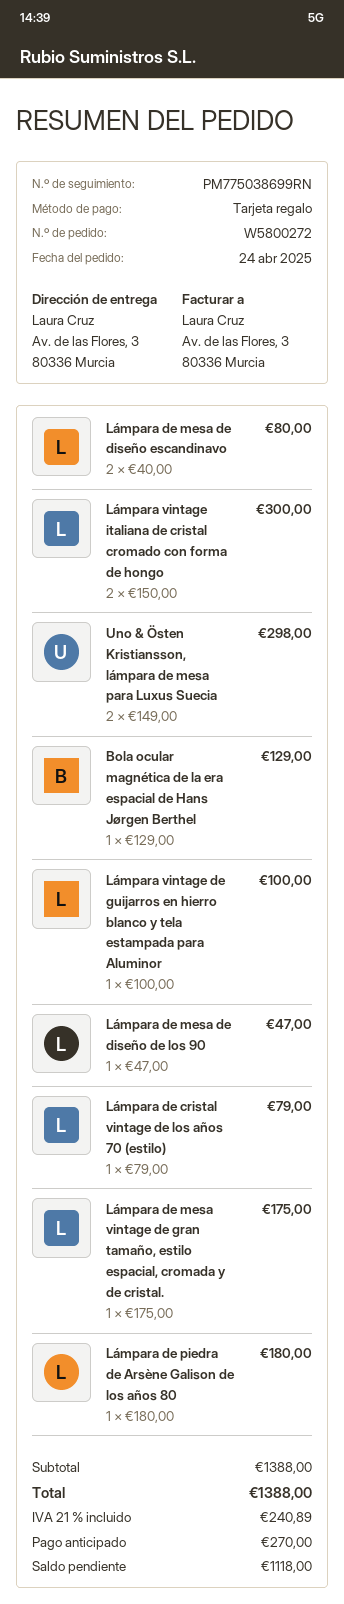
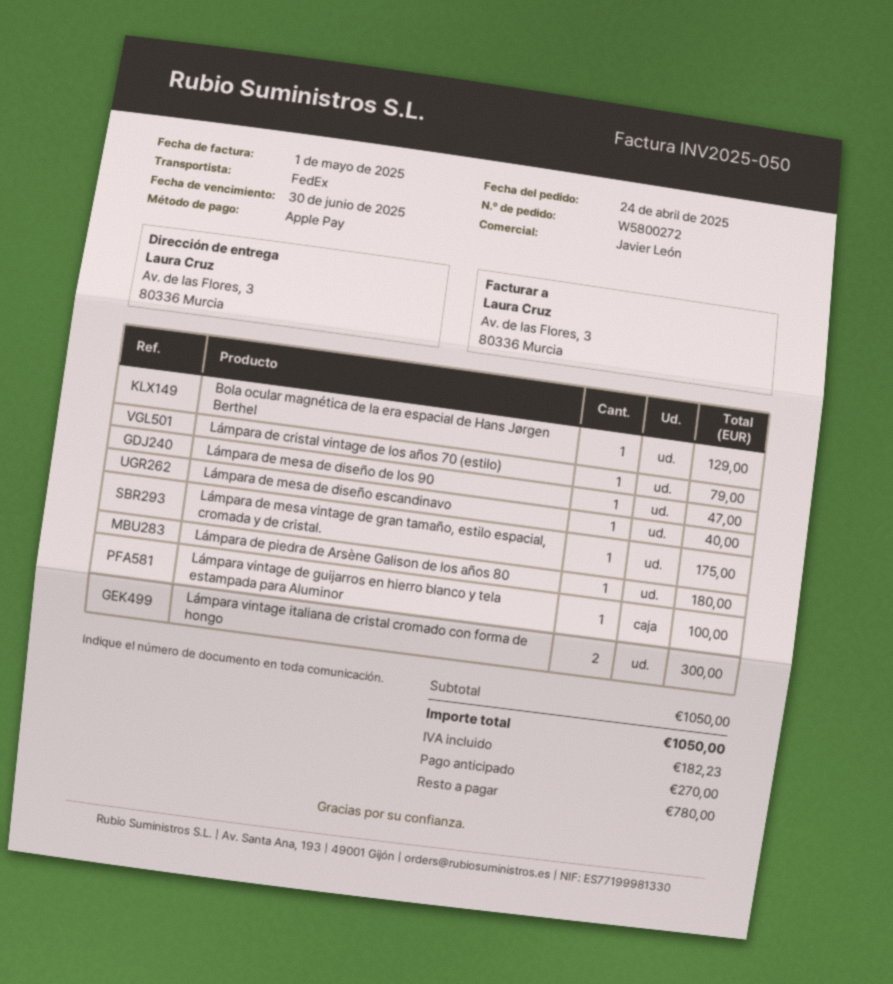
payment method: gift card -> Apple Pay
Lámpara de mesa de diseño escandinavo: 2 for 80.00 -> 1 for 40.00
Uno & Östen Kristiansson, lámpara de mesa para Luxus Suecia: 2 for 298.00 -> none
subtotal: 1388.00 -> 1050.00
tax: 240.89 -> 182.23
total: 1388.00 -> 1050.00
balance: 1118.00 -> 780.00

